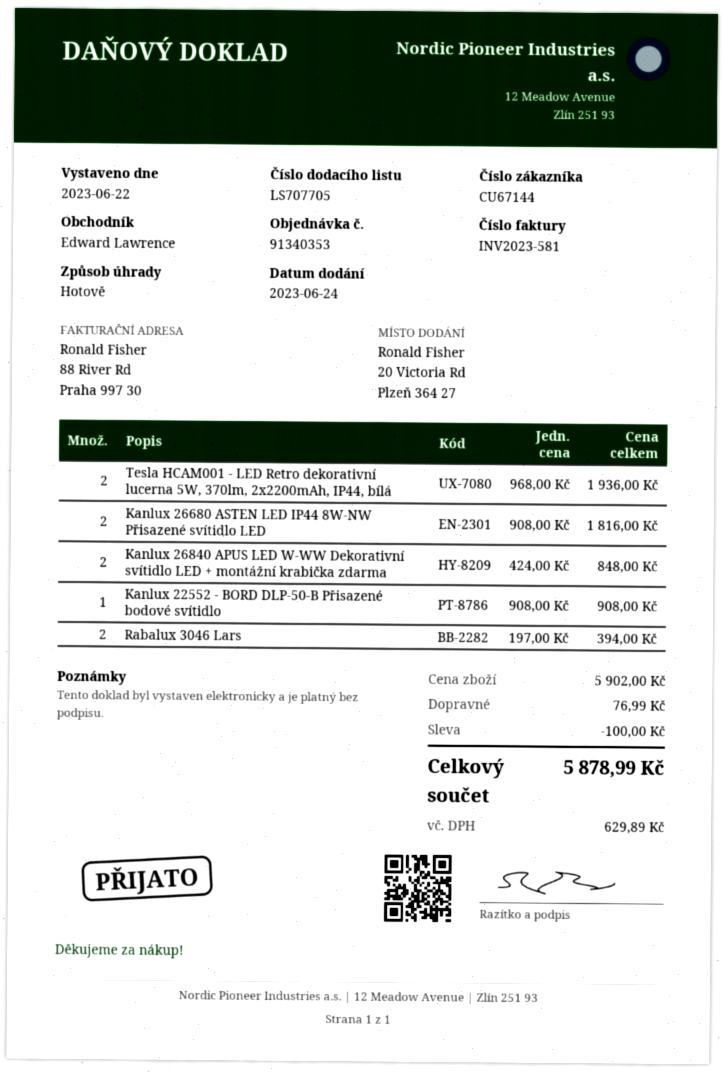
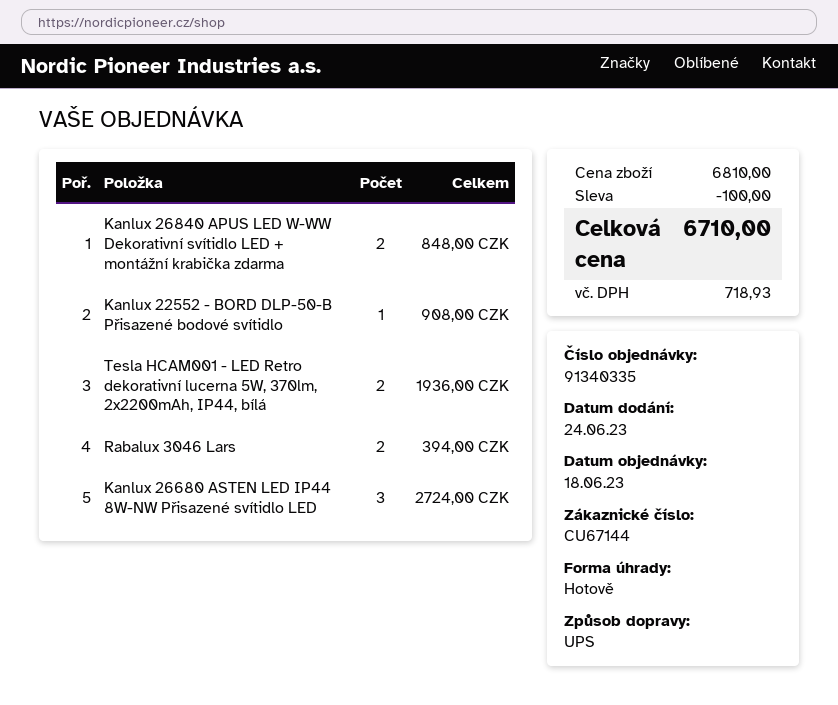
order number: 91340353 -> 91340335
Kanlux 26680 ASTEN LED IP44 8W-NW Přisazené svítidlo LED: 2 for 1816.00 -> 3 for 2724.00
subtotal: 5902.00 -> 6810.00
shipping: 76.99 -> none
tax: 629.89 -> 718.93
total: 5878.99 -> 6710.00

